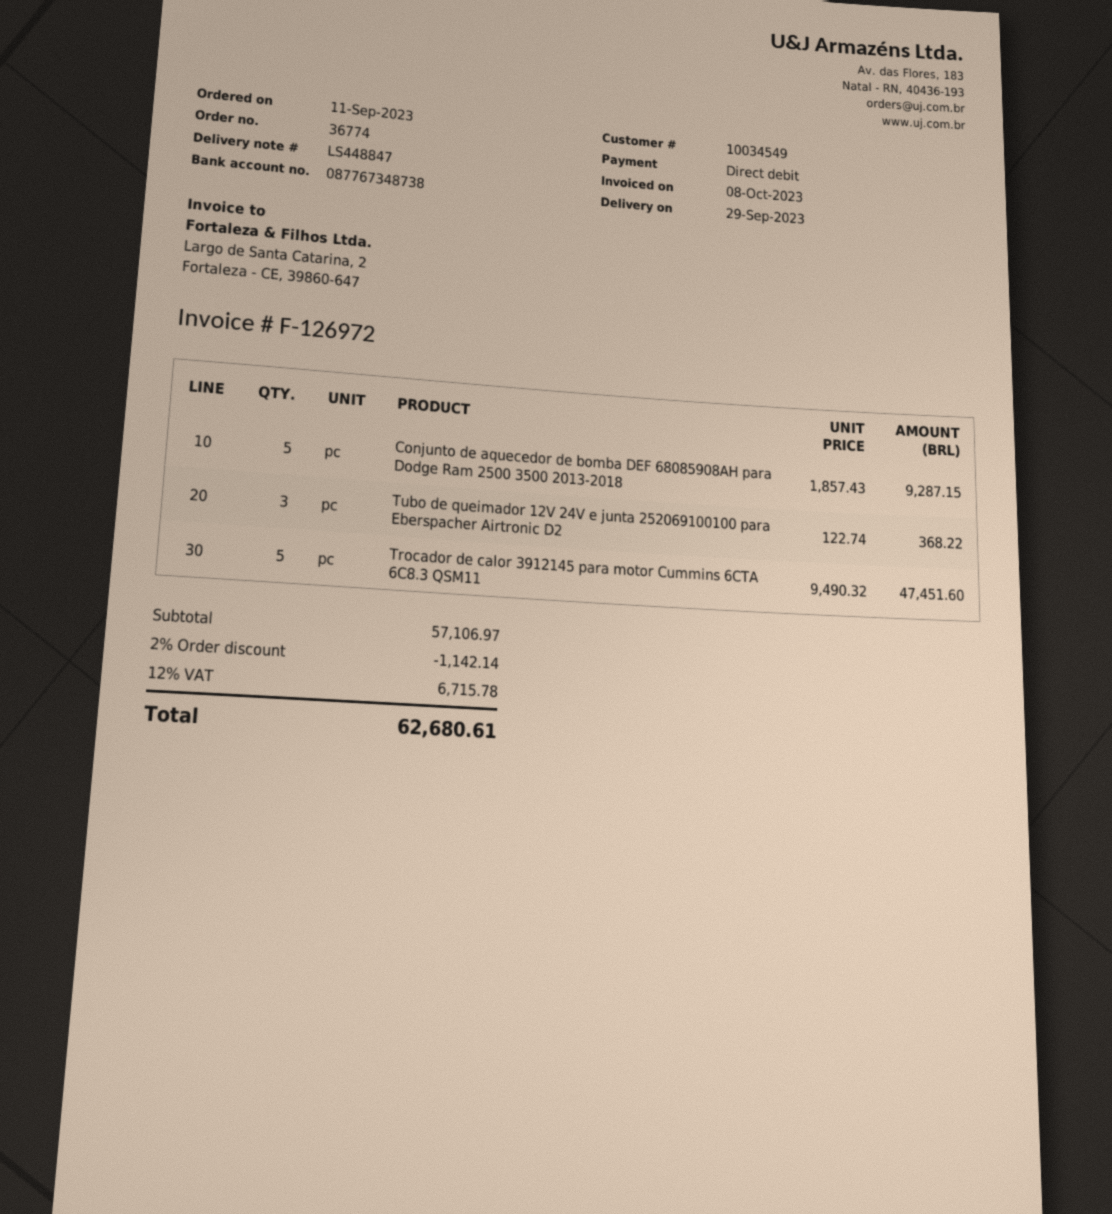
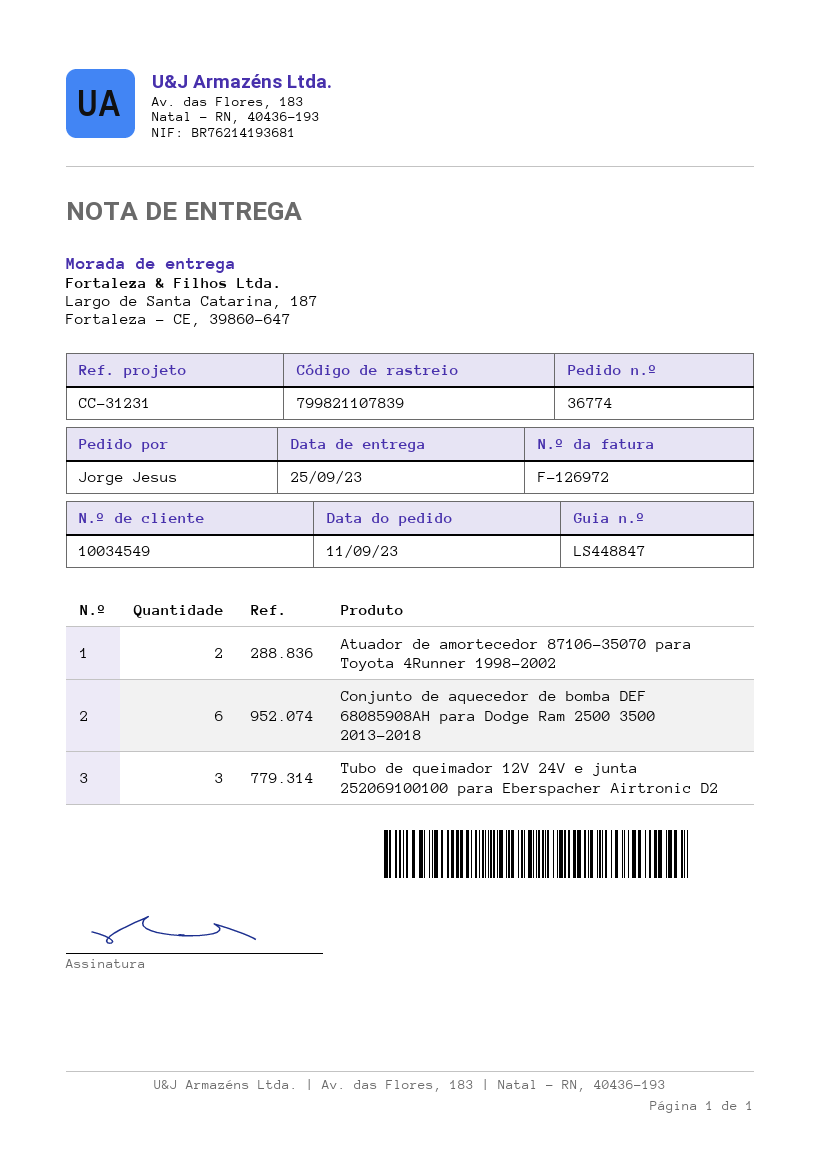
delivery date: 2023-09-29 -> 2023-09-25
Conjunto de aquecedor de bomba DEF 68085908AH para Dodge Ram 2500 3500 2013-2018: 5 -> 6
Trocador de calor 3912145 para motor Cummins 6CTA 6C8.3 QSM11: 5 -> none
Atuador de amortecedor 87106-35070 para Toyota 4Runner 1998-2002: none -> 2

